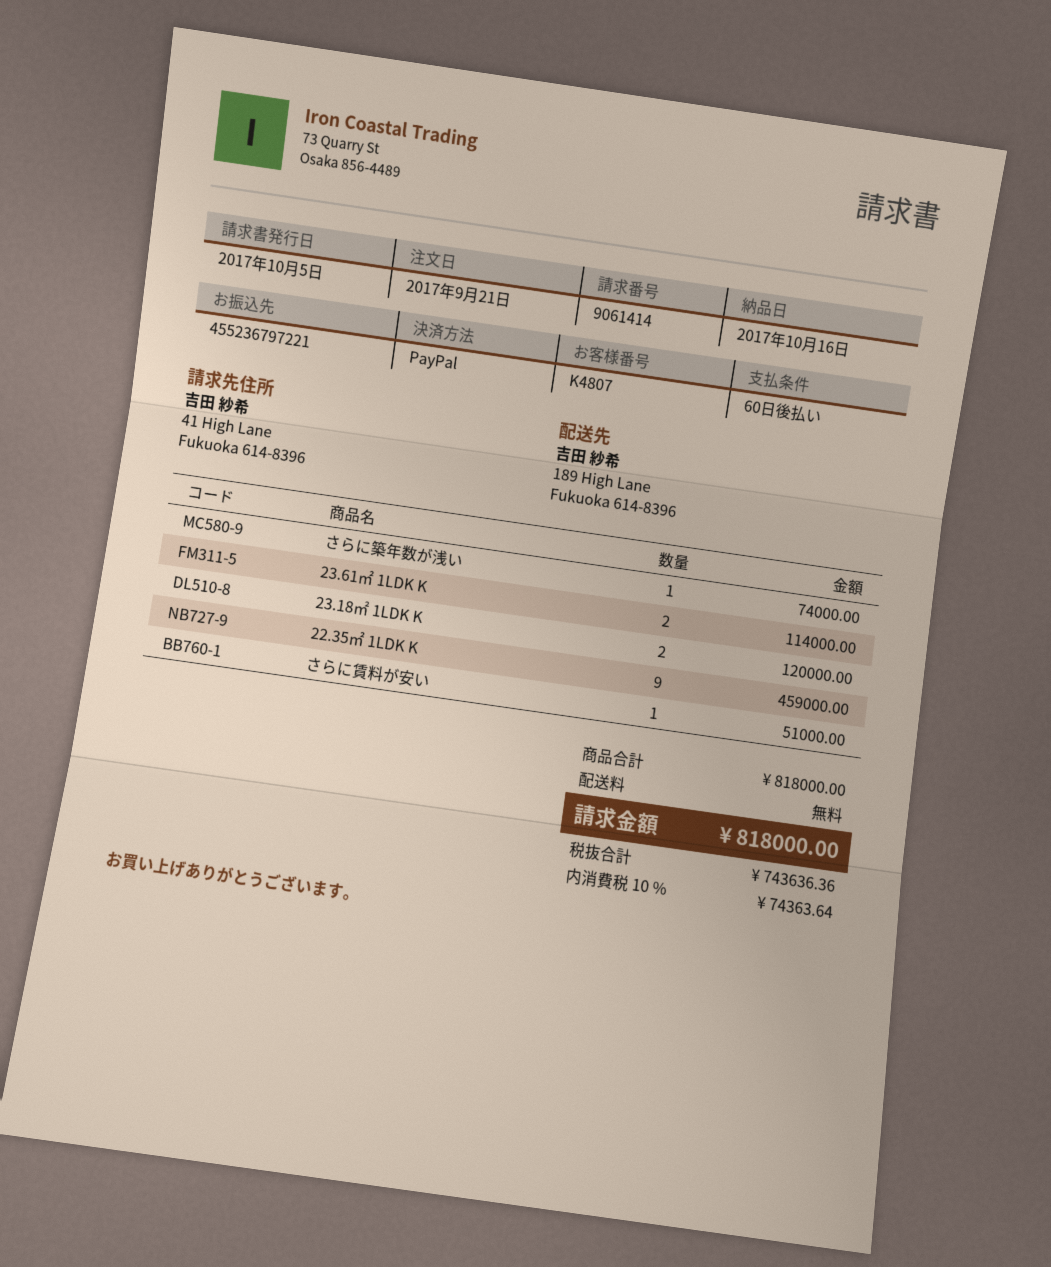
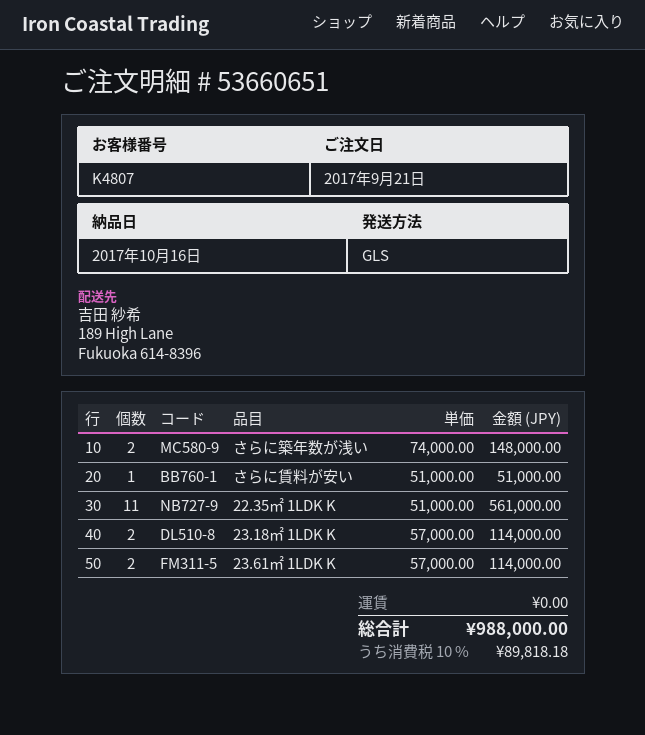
さらに築年数が浅い: 1 for 74000.00 -> 2 for 148000.00
23.18㎡ 1LDK K: 2 for 120000.00 -> 2 for 114000.00
22.35㎡ 1LDK K: 9 for 459000.00 -> 11 for 561000.00
tax: 10% = 74363.64 -> 10% = 89818.18
total: 818000.00 -> 988000.00

